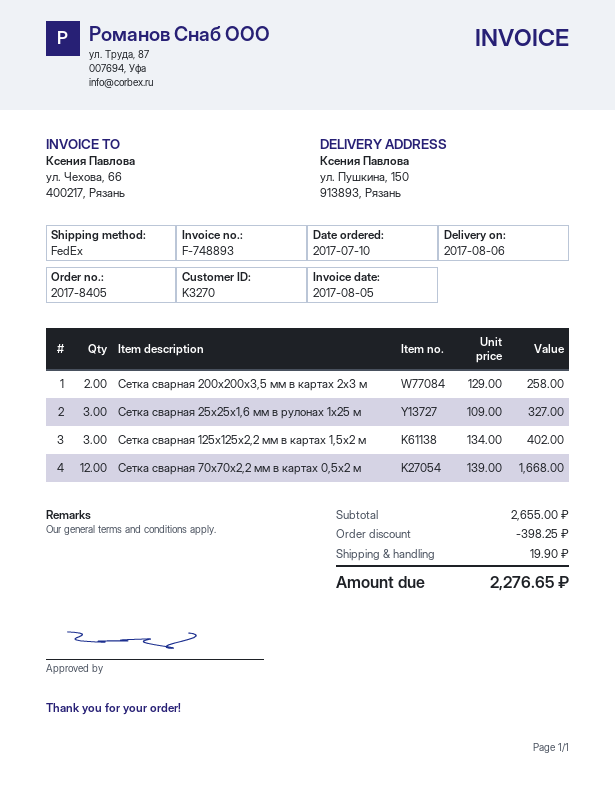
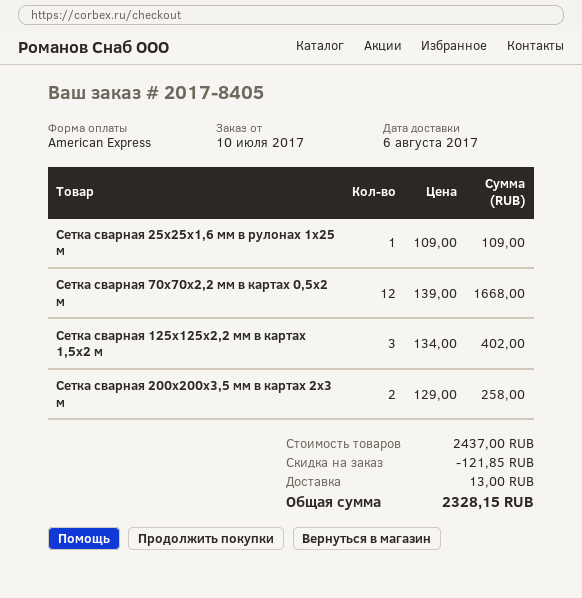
Сетка сварная 25х25х1,6 мм в рулонах 1х25 м: 3 x 109.00 = 327.00 -> 1 x 109.00 = 109.00
subtotal: 2655.00 -> 2437.00
discount: 398.25 -> 121.85
shipping: 19.90 -> 13.00
total: 2276.65 -> 2328.15

